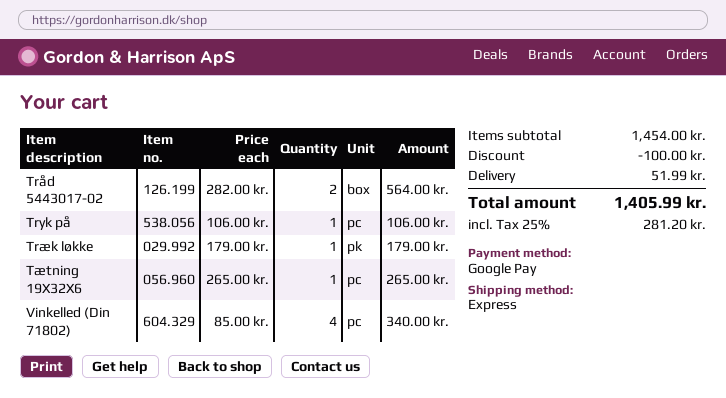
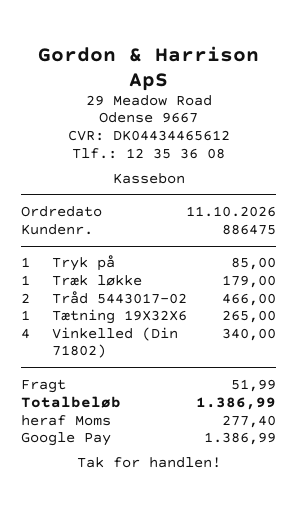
Tråd 5443017-02: 2 for 564.00 -> 2 for 466.00
Tryk på: 1 for 106.00 -> 1 for 85.00
discount: 100.00 -> none
tax: 281.20 -> 277.40
total: 1405.99 -> 1386.99

